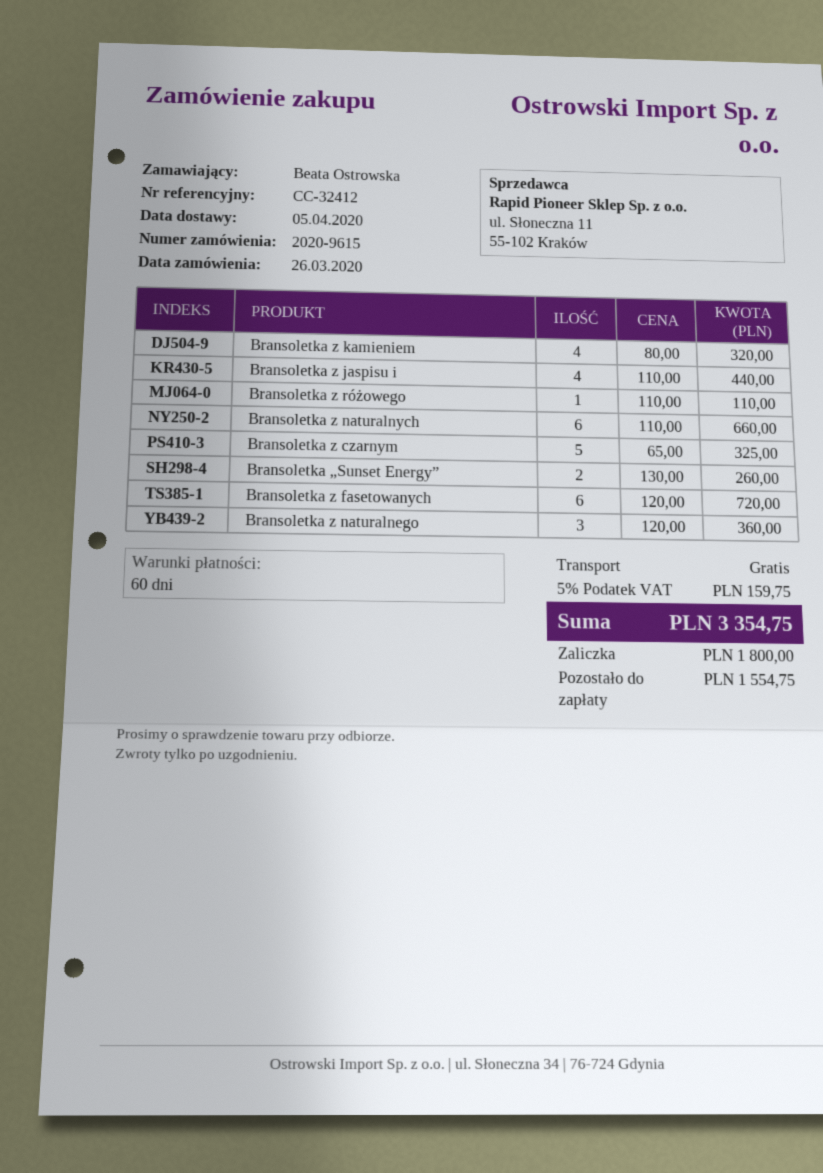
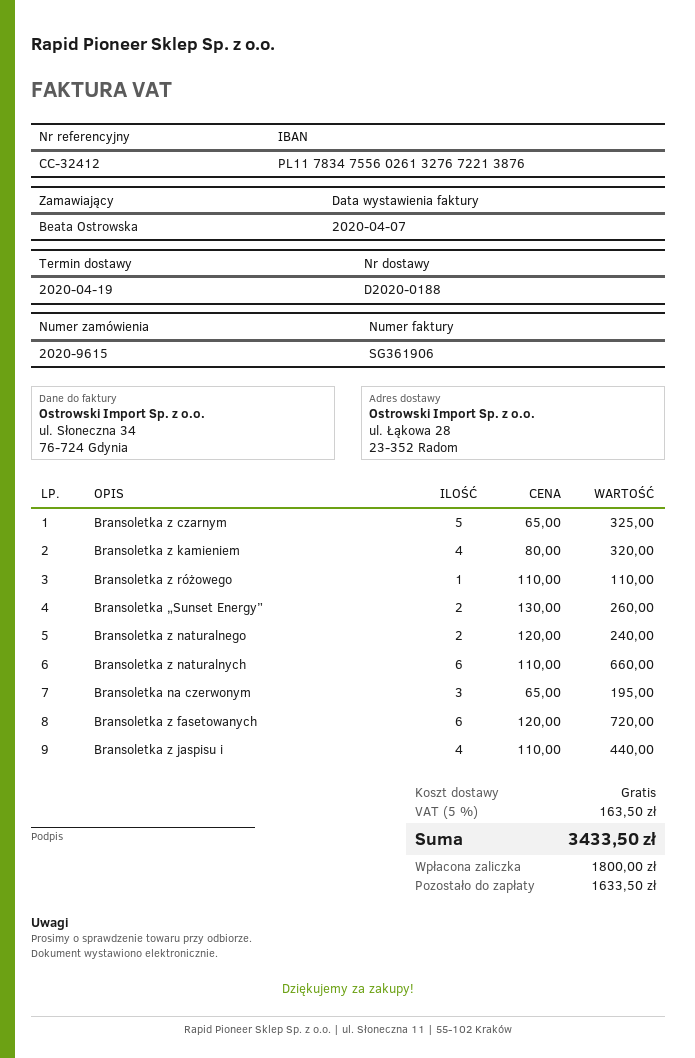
delivery date: 2020-04-05 -> 2020-04-19
Bransoletka z naturalnego: 3 x 120.00 = 360.00 -> 2 x 120.00 = 240.00
Bransoletka na czerwonym: none -> 3 x 65.00 = 195.00
tax: 5% = 159.75 -> 5% = 163.50
total: 3354.75 -> 3433.50
balance: 1554.75 -> 1633.50

